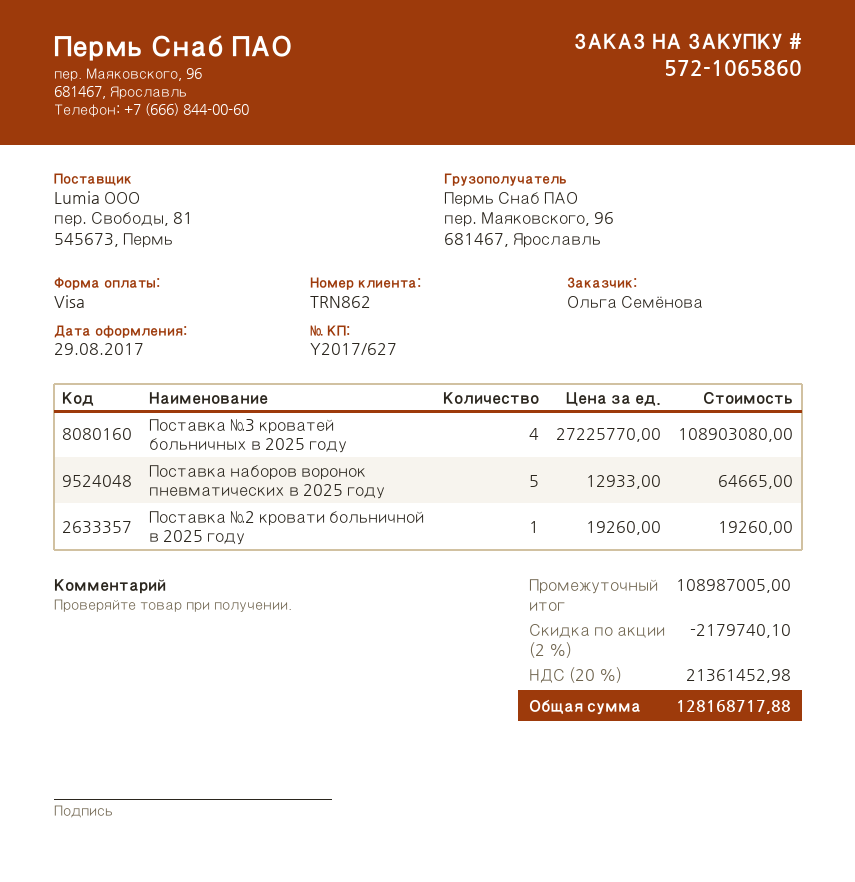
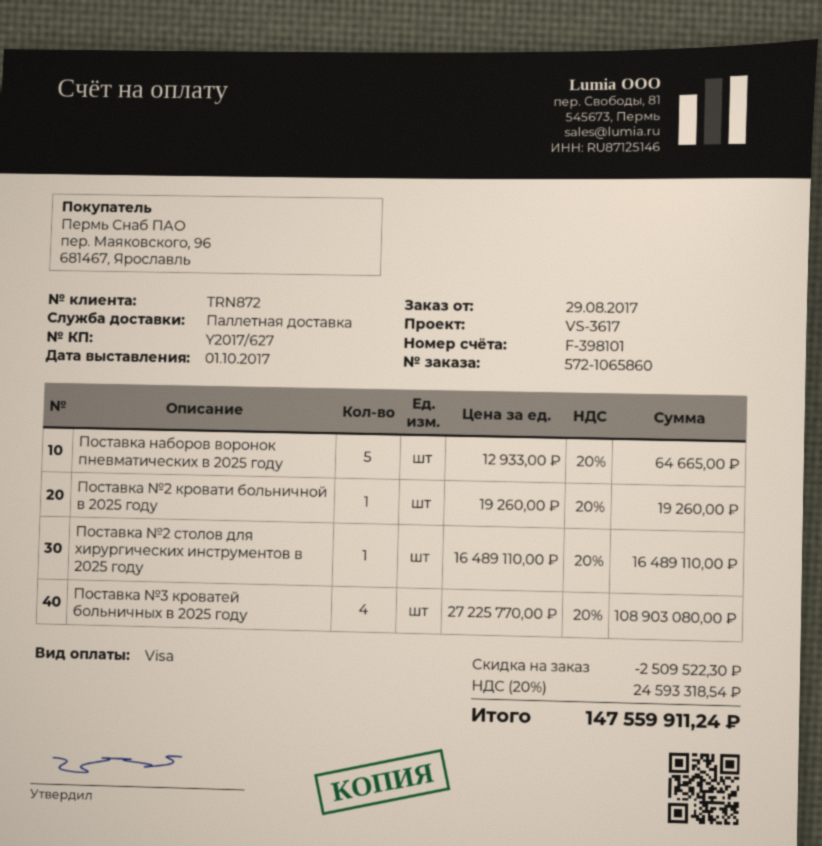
customer number: TRN862 -> TRN872
Поставка №2 столов для хирургических инструментов в 2025 году: none -> 1 x 16489110.00 = 16489110.00
discount: 2179740.10 -> 2509522.30
tax: 20% = 21361452.98 -> 20% = 24593318.54
total: 128168717.88 -> 147559911.24

